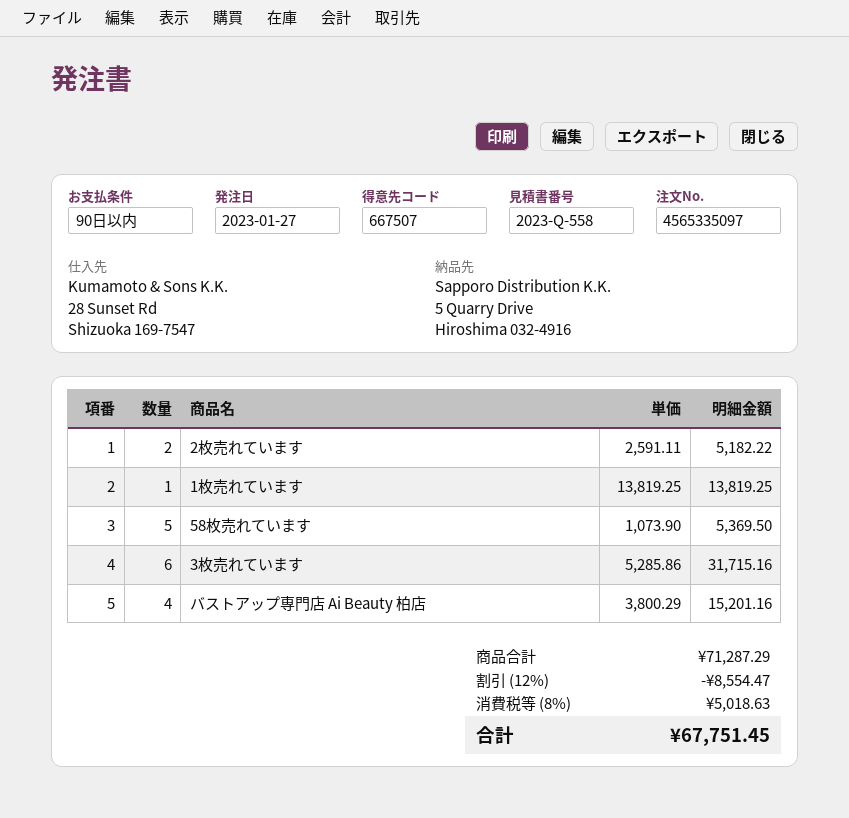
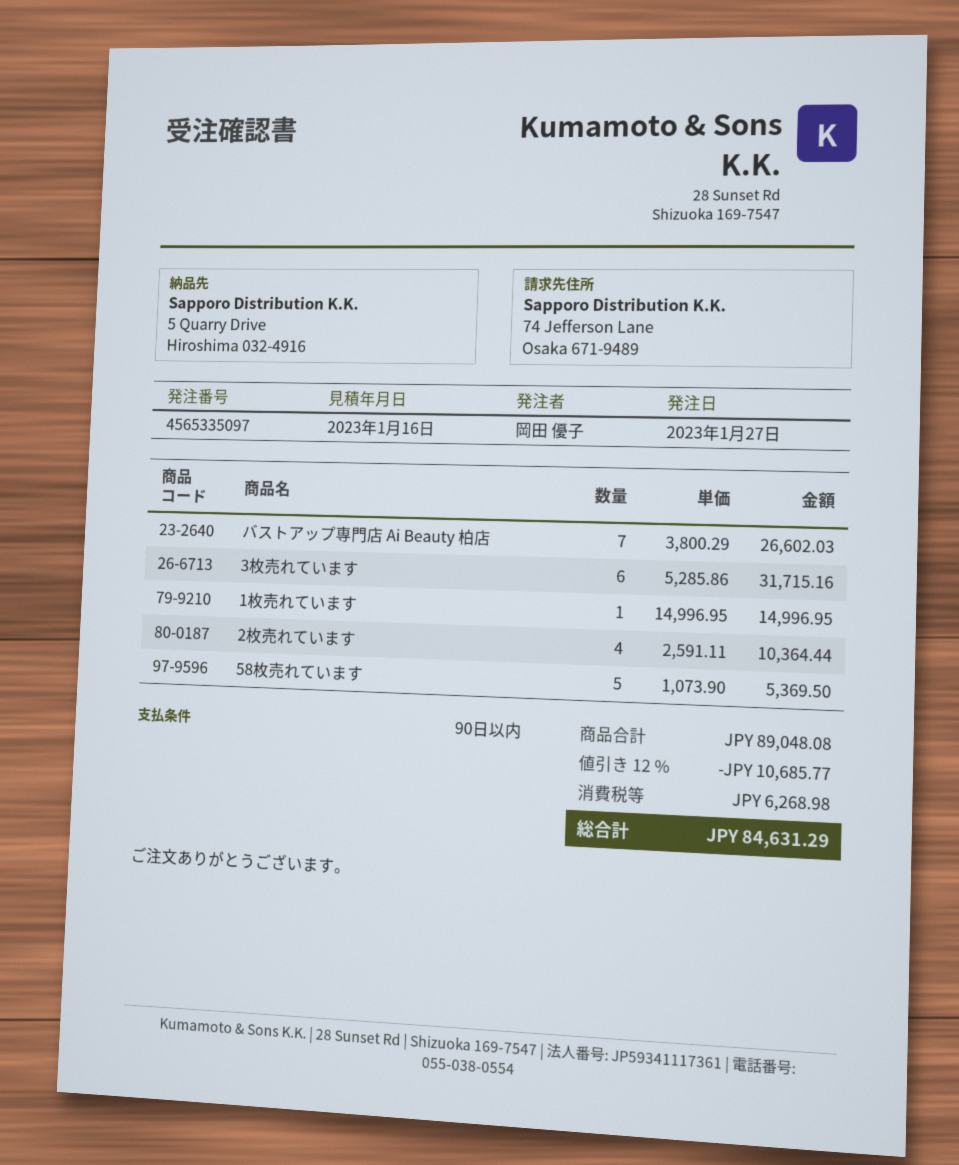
2枚売れています: 2 x 2591.11 = 5182.22 -> 4 x 2591.11 = 10364.44
1枚売れています: 1 x 13819.25 = 13819.25 -> 1 x 14996.95 = 14996.95
バストアップ専門店 Ai Beauty 柏店: 4 x 3800.29 = 15201.16 -> 7 x 3800.29 = 26602.03
subtotal: 71287.29 -> 89048.08
discount: 12% = 8554.47 -> 12% = 10685.77
tax: 5018.63 -> 6268.98
total: 67751.45 -> 84631.29

